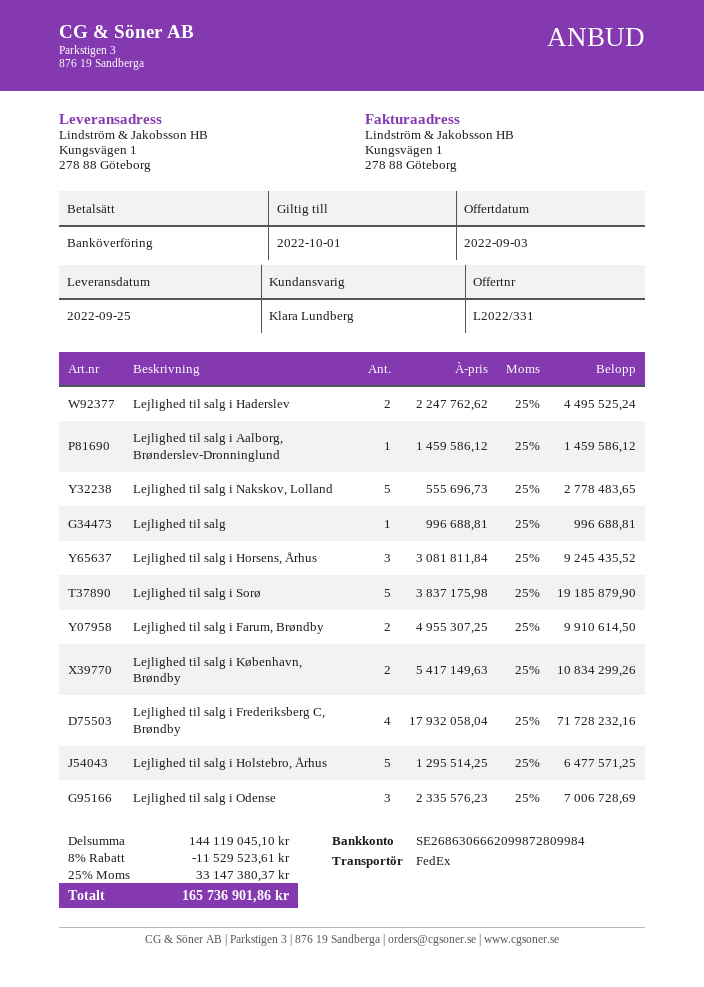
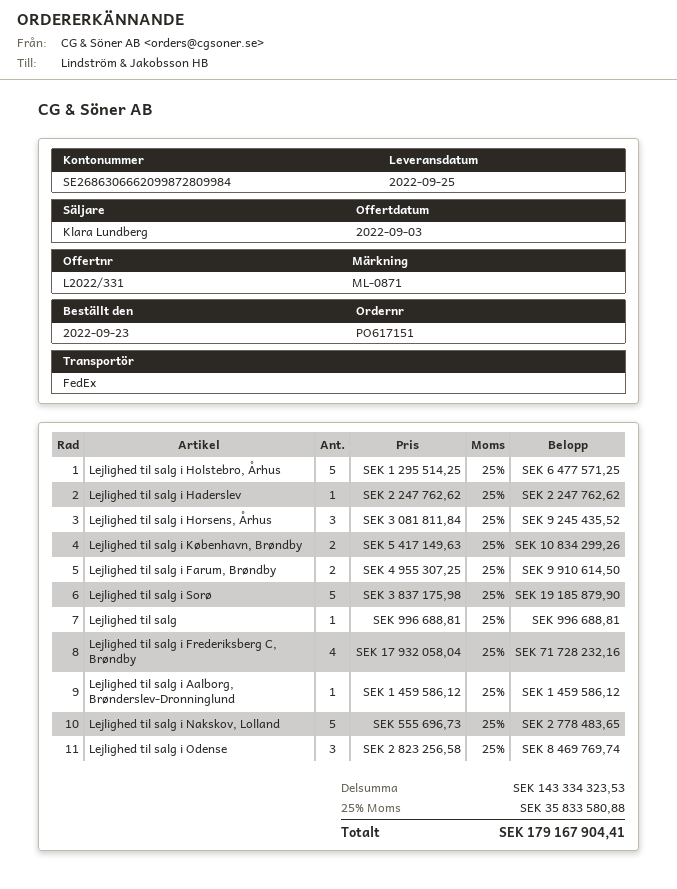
Lejlighed til salg i Haderslev: 2 x 2247762.62 = 4495525.24 -> 1 x 2247762.62 = 2247762.62
Lejlighed til salg i Odense: 3 x 2335576.23 = 7006728.69 -> 3 x 2823256.58 = 8469769.74
subtotal: 144119045.10 -> 143334323.53
discount: 8% = 11529523.61 -> none
tax: 25% = 33147380.37 -> 25% = 35833580.88
total: 165736901.86 -> 179167904.41

